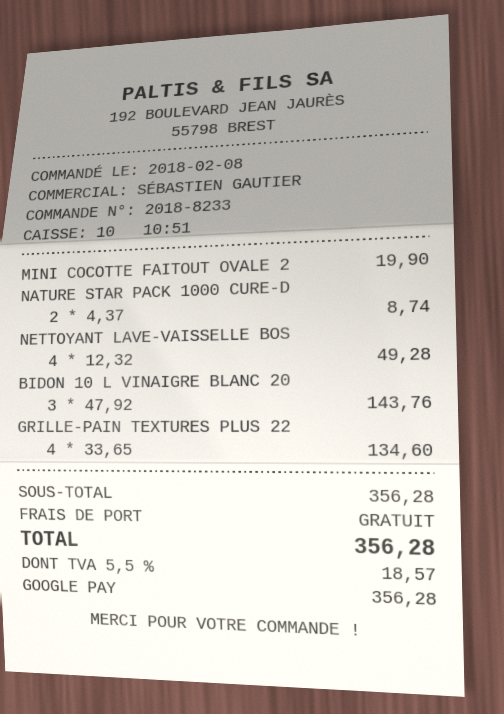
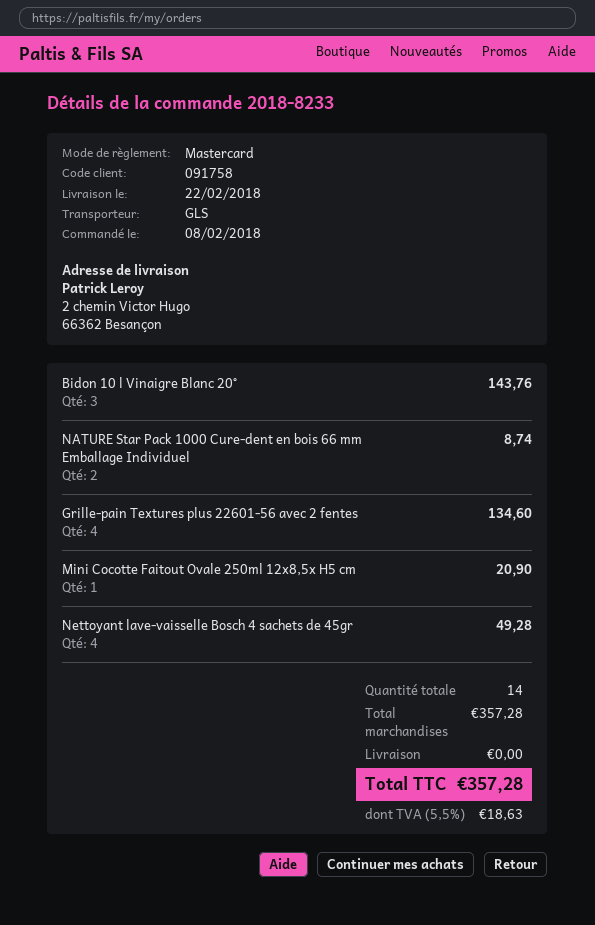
payment method: Google Pay -> Mastercard
MINI COCOTTE FAITOUT OVALE 2: 1 for 19.90 -> 1 for 20.90
subtotal: 356.28 -> 357.28
tax: 5.5% = 18.57 -> 5.5% = 18.63
total: 356.28 -> 357.28

